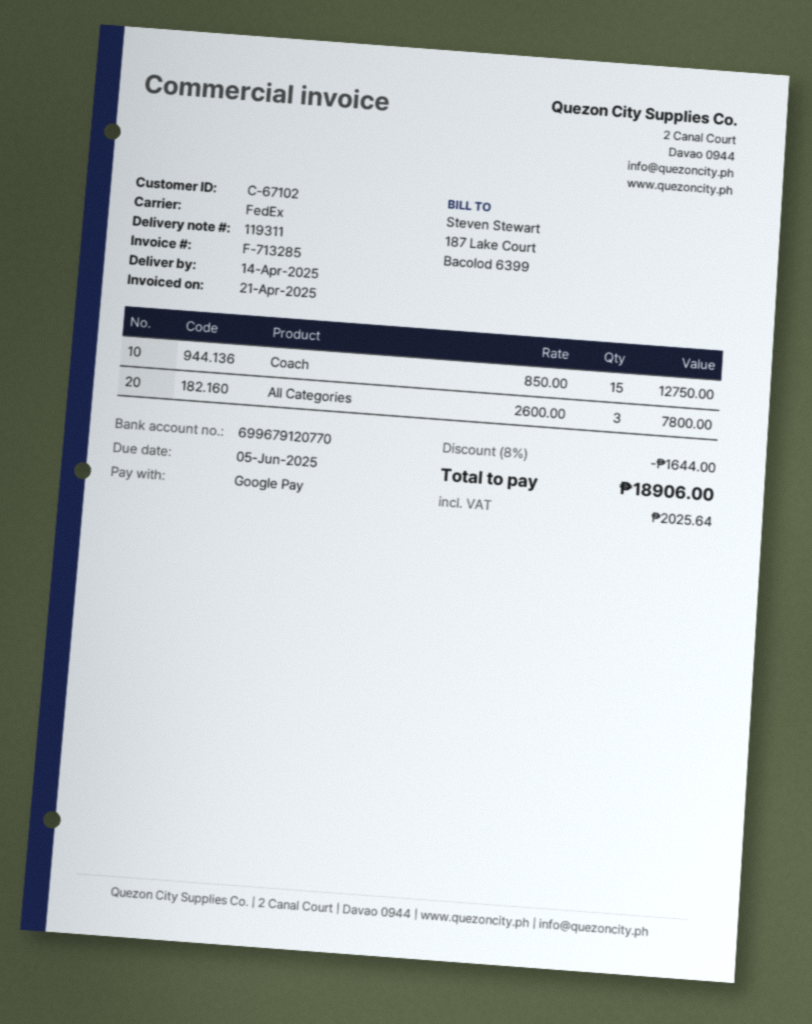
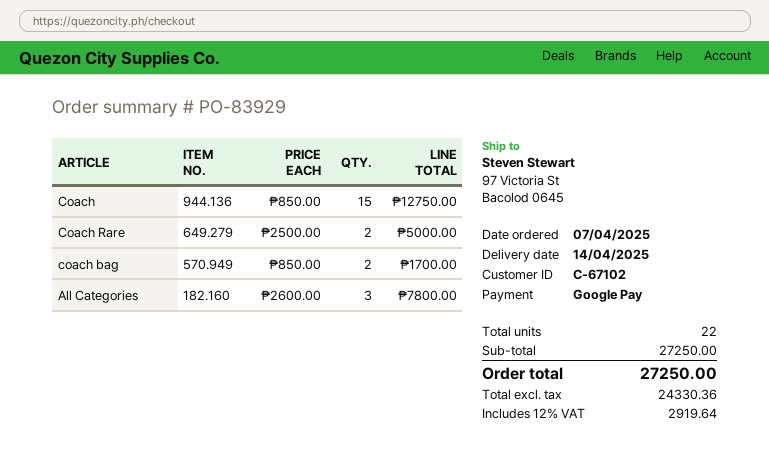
Coach Rare: none -> 2 x 2500.00 = 5000.00
coach bag: none -> 2 x 850.00 = 1700.00
discount: 8% = 1644.00 -> none
tax: 2025.64 -> 2919.64
total: 18906.00 -> 27250.00

